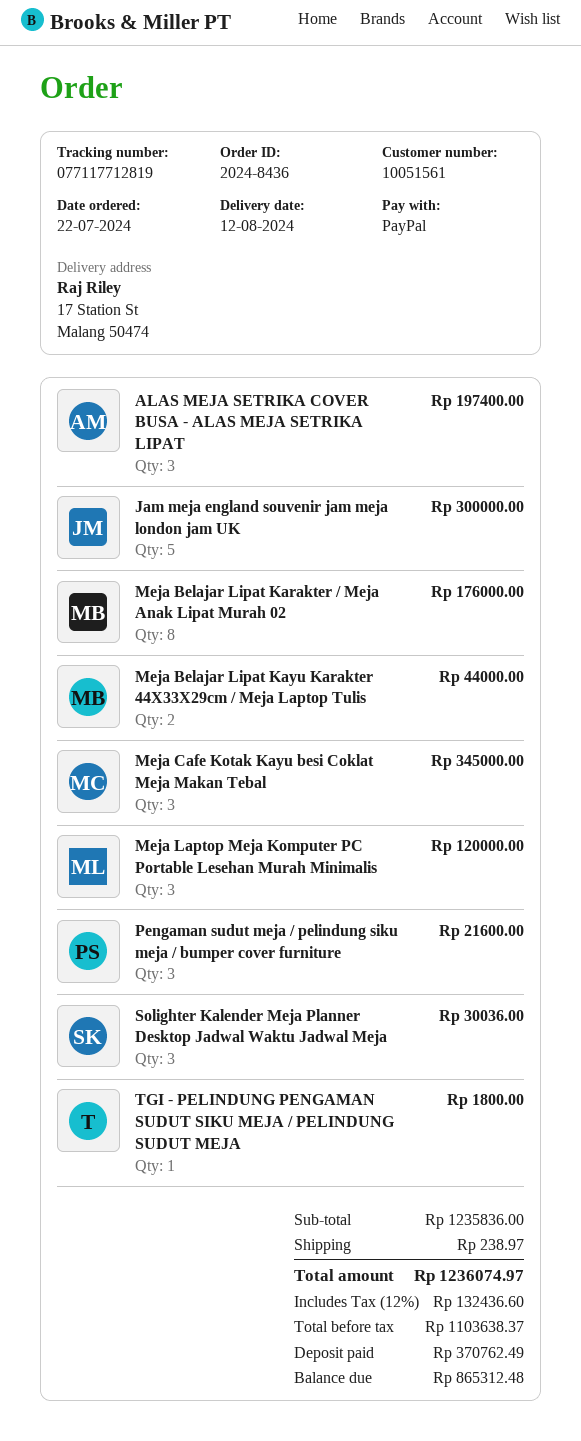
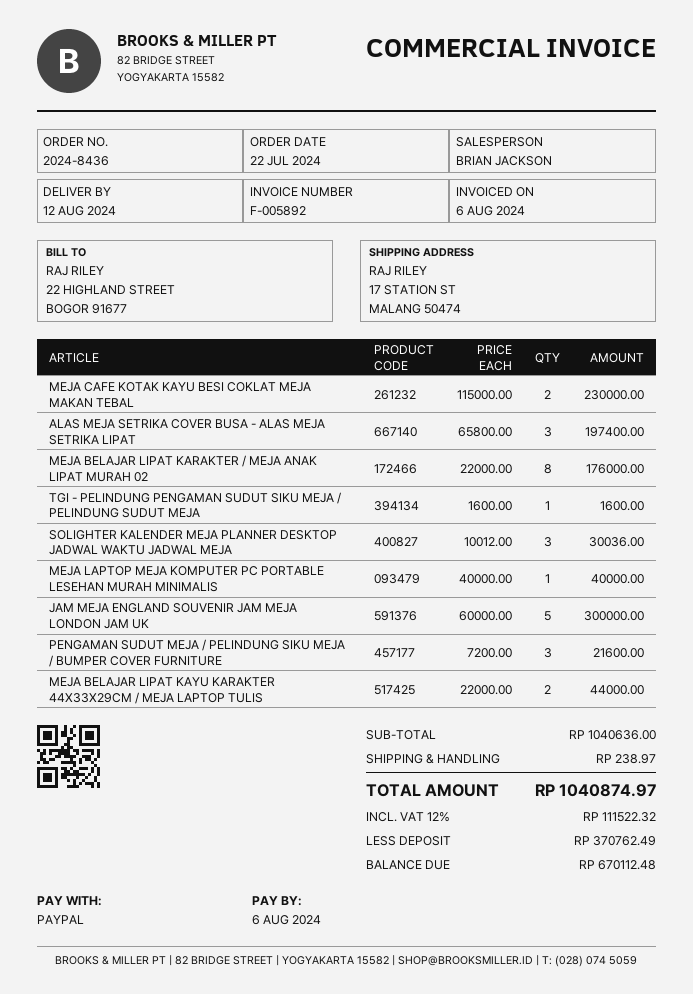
Meja Cafe Kotak Kayu besi Coklat Meja Makan Tebal: 3 for 345000.00 -> 2 for 230000.00
Meja Laptop Meja Komputer PC Portable Lesehan Murah Minimalis: 3 for 120000.00 -> 1 for 40000.00
TGI - PELINDUNG PENGAMAN SUDUT SIKU MEJA / PELINDUNG SUDUT MEJA: 1 for 1800.00 -> 1 for 1600.00
subtotal: 1235836.00 -> 1040636.00
tax: 12% = 132436.60 -> 12% = 111522.32
total: 1236074.97 -> 1040874.97
balance: 865312.48 -> 670112.48

